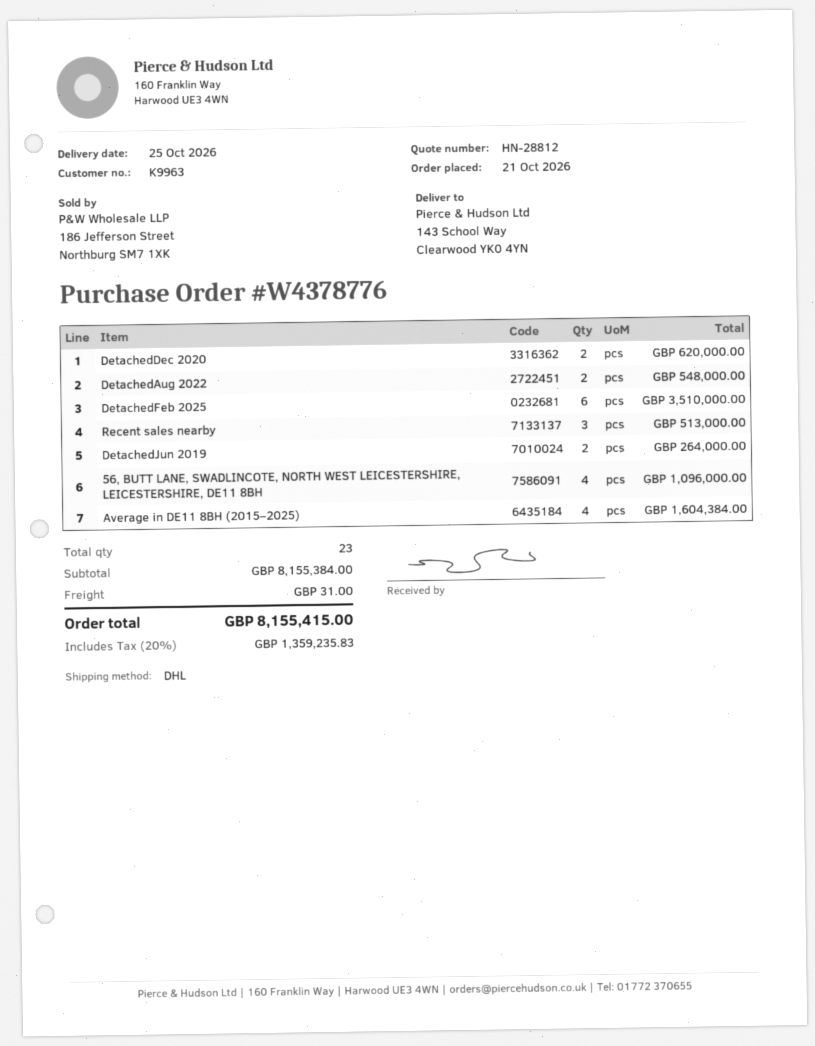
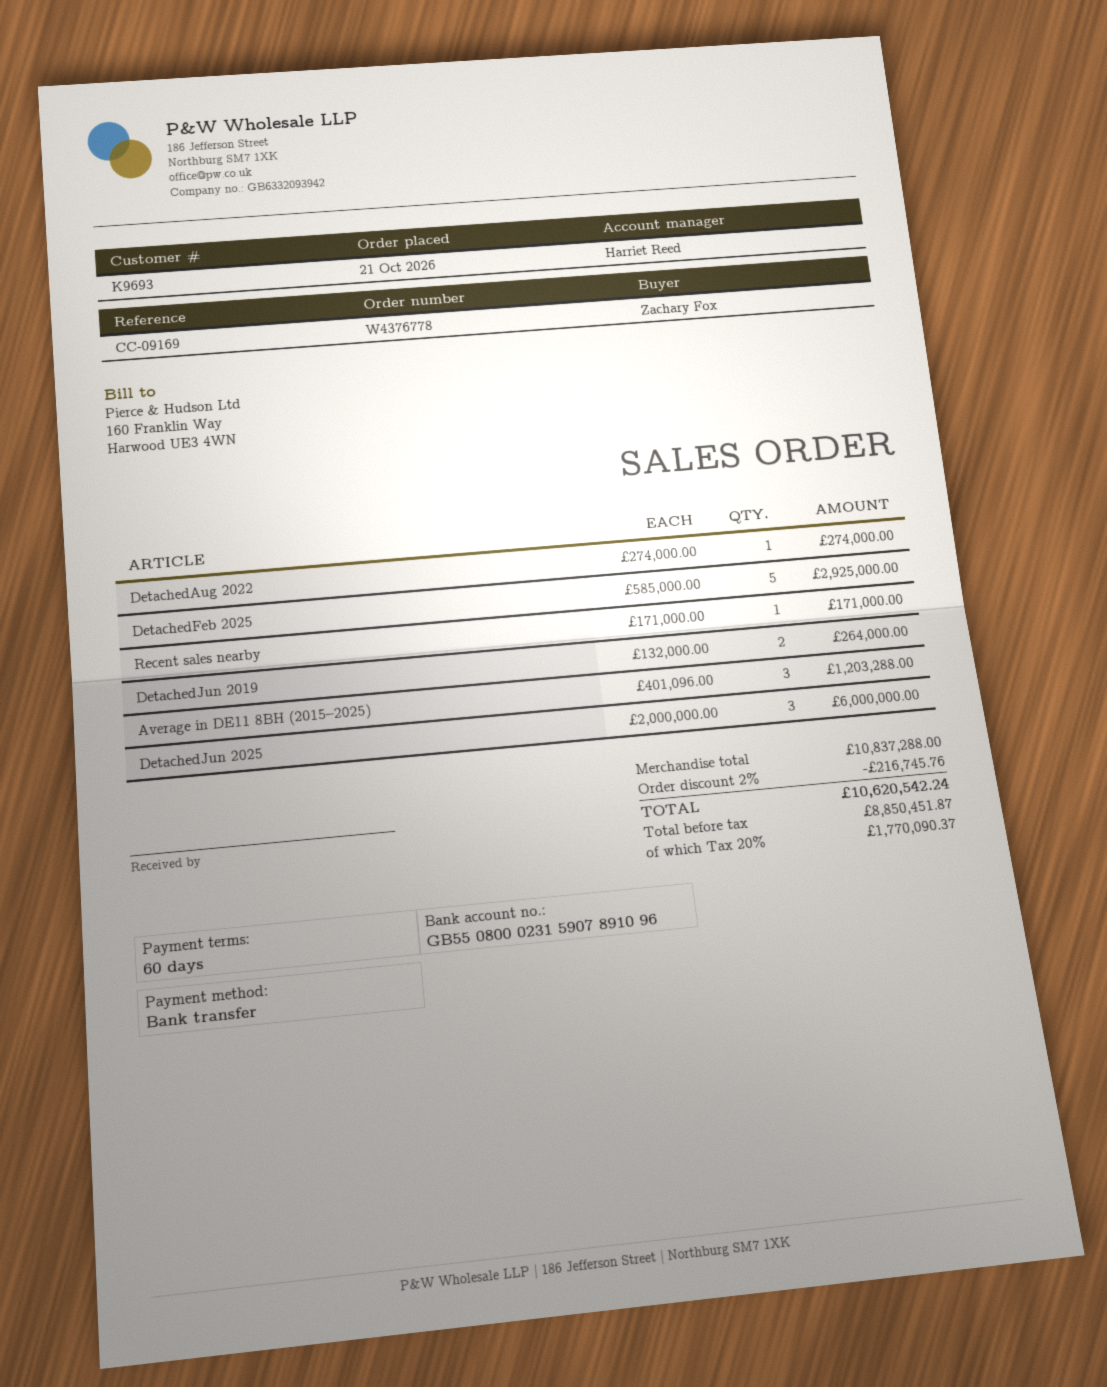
order number: W4378776 -> W4376778
customer number: K9963 -> K9693
DetachedDec 2020: 2 for 620000.00 -> none
DetachedAug 2022: 2 for 548000.00 -> 1 for 274000.00
DetachedFeb 2025: 6 for 3510000.00 -> 5 for 2925000.00
Recent sales nearby: 3 for 513000.00 -> 1 for 171000.00
56, BUTT LANE, SWADLINCOTE, NORTH WEST LEICESTERSHIRE, LEICESTERSHIRE, DE11 8BH: 4 for 1096000.00 -> none
Average in DE11 8BH (2015–2025): 4 for 1604384.00 -> 3 for 1203288.00
DetachedJun 2025: none -> 3 for 6000000.00
subtotal: 8155384.00 -> 10837288.00
discount: none -> 2% = 216745.76
shipping: 31.00 -> none
tax: 20% = 1359235.83 -> 20% = 1770090.37
total: 8155415.00 -> 10620542.24

